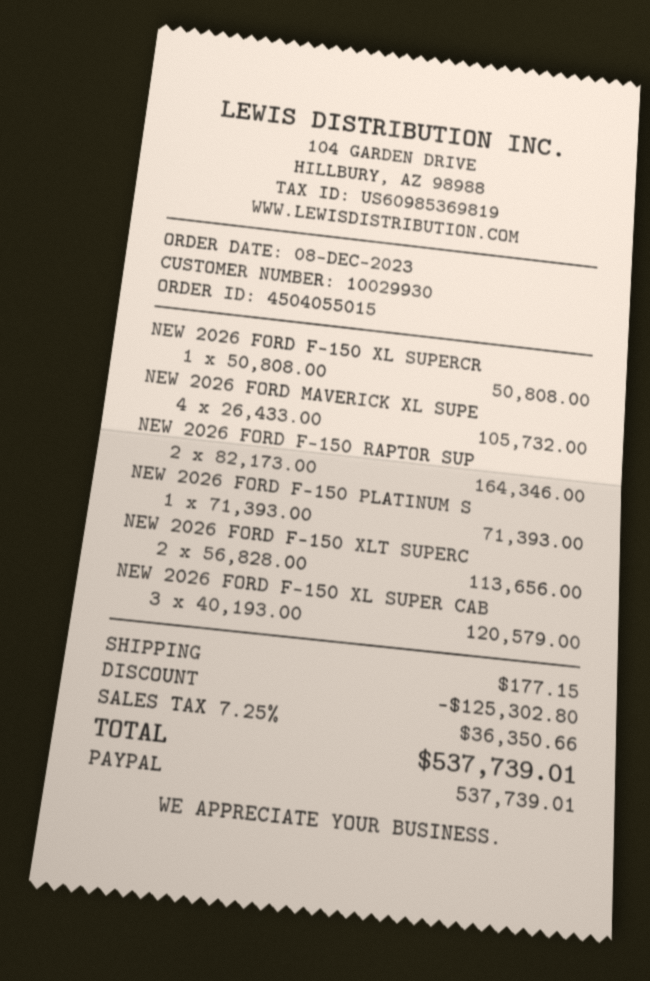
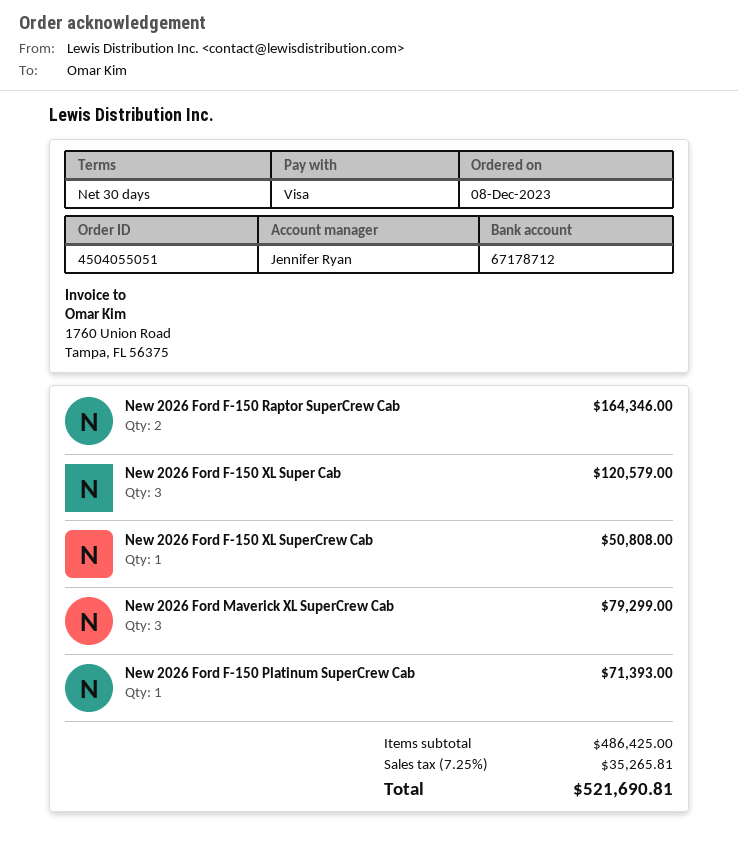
order number: 4504055015 -> 4504055051
payment method: PayPal -> Visa
NEW 2026 FORD MAVERICK XL SUPE: 4 for 105732.00 -> 3 for 79299.00
NEW 2026 FORD F-150 XLT SUPERC: 2 for 113656.00 -> none
discount: 125302.80 -> none
shipping: 177.15 -> none
tax: 7.25% = 36350.66 -> 7.25% = 35265.81
total: 537739.01 -> 521690.81

